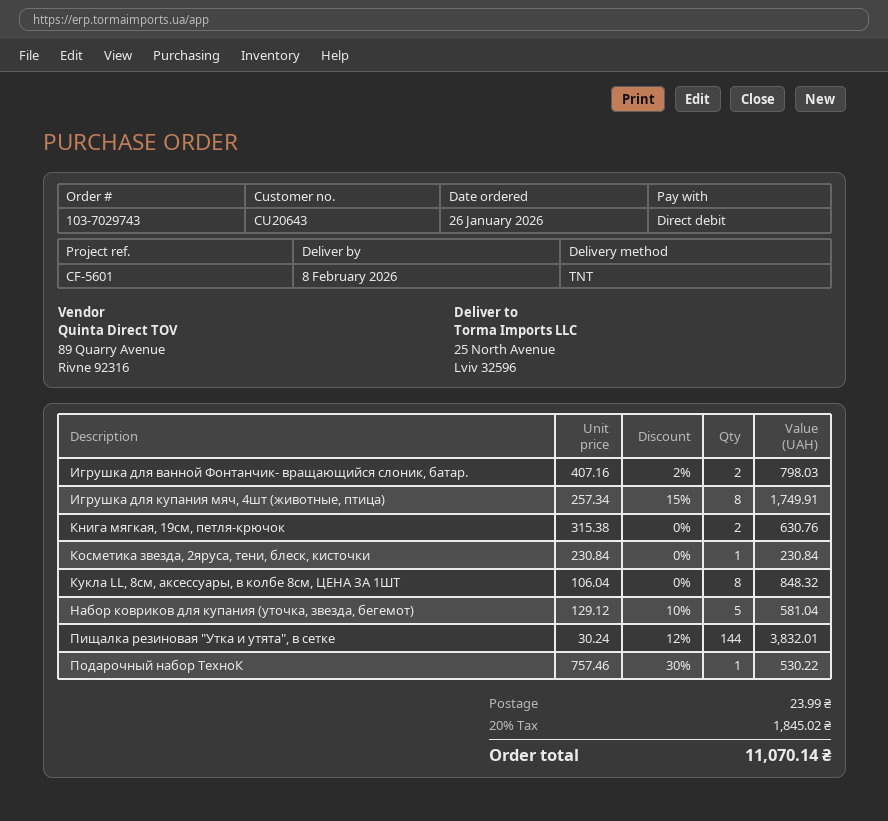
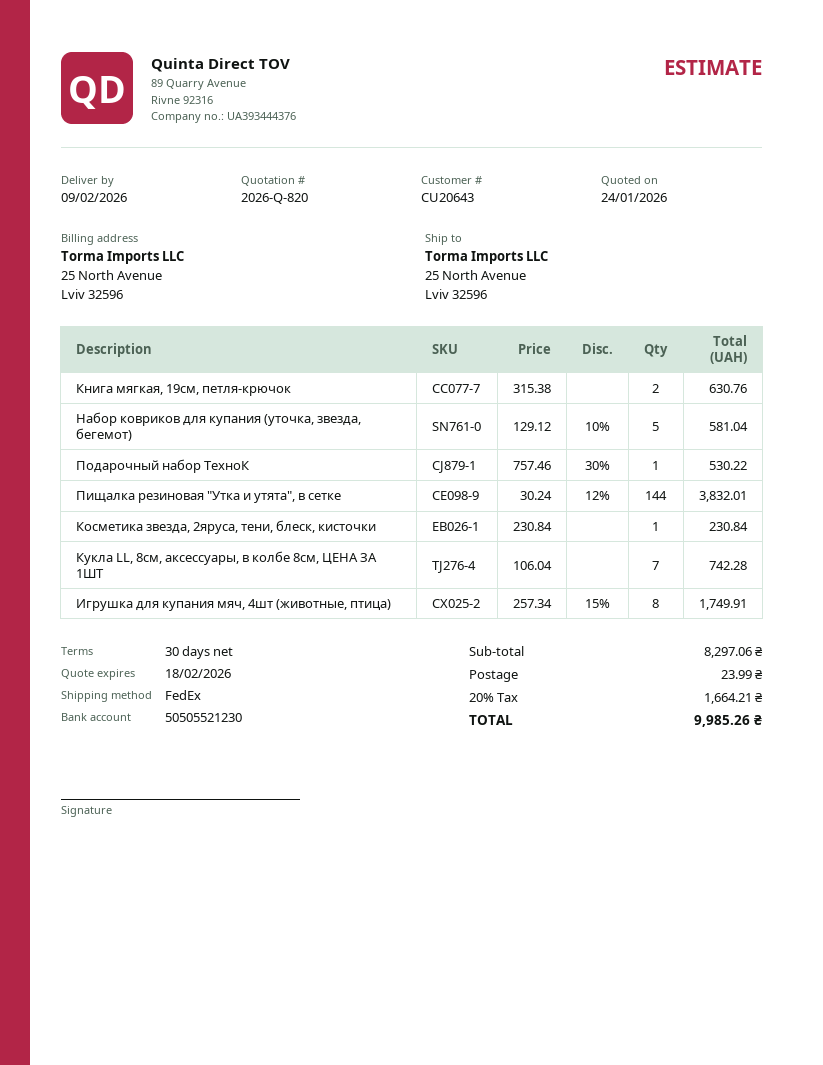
delivery date: 2026-02-08 -> 2026-02-09
shipping method: TNT -> FedEx
Игрушка для ванной Фонтанчик- вращающийся слоник, батар.: 2 x 407.16 - 2% = 798.03 -> none
Кукла LL, 8см, аксессуары, в колбе 8см, ЦЕНА ЗА 1ШТ: 8 x 106.04 = 848.32 -> 7 x 106.04 = 742.28
tax: 20% = 1845.02 -> 20% = 1664.21
total: 11070.14 -> 9985.26

